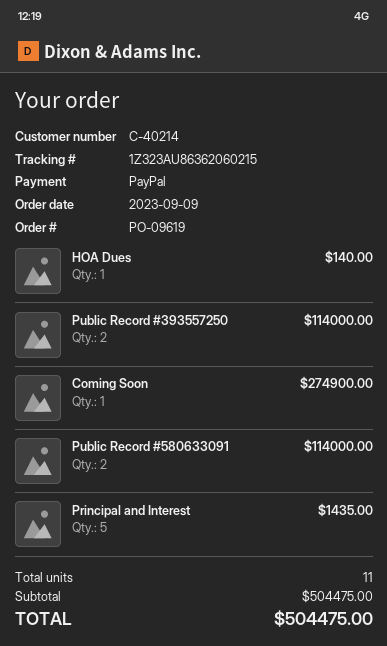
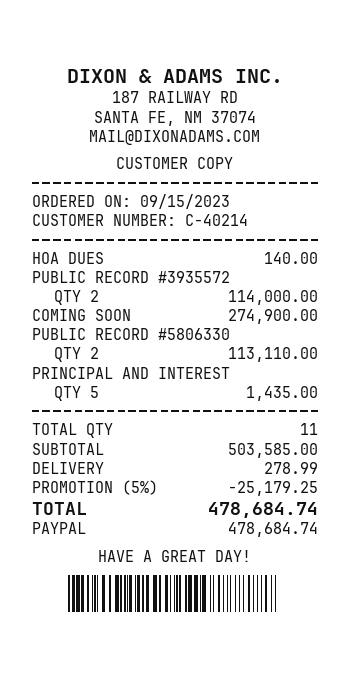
order date: 2023-09-09 -> 2023-09-15
Public Record #580633091: 2 for 114000.00 -> 2 for 113110.00
subtotal: 504475.00 -> 503585.00
discount: none -> 5% = 25179.25
shipping: none -> 278.99
total: 504475.00 -> 478684.74

